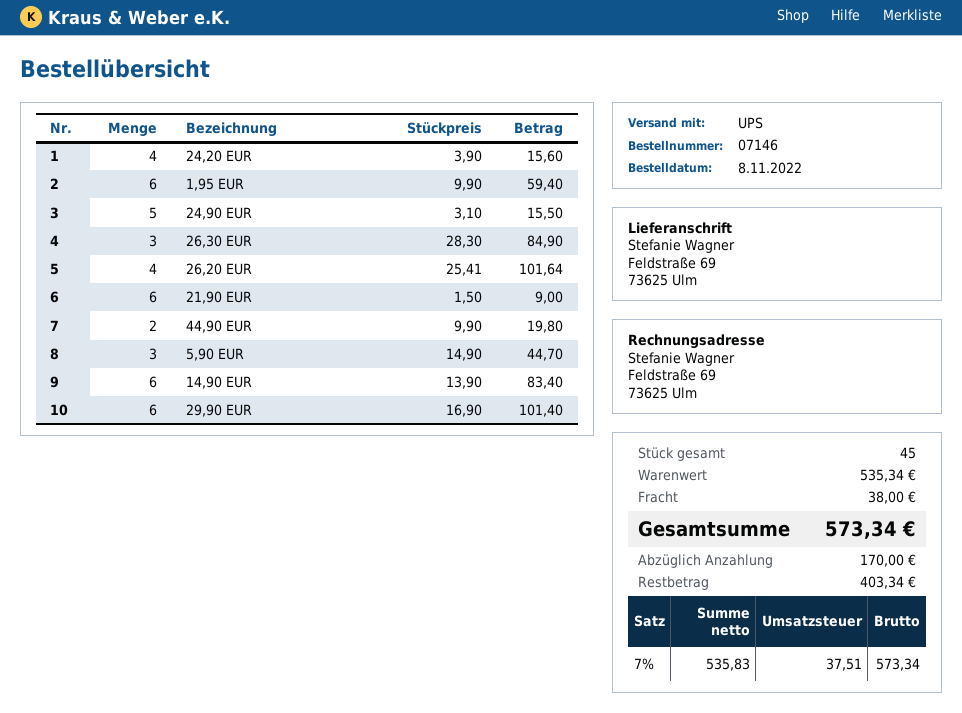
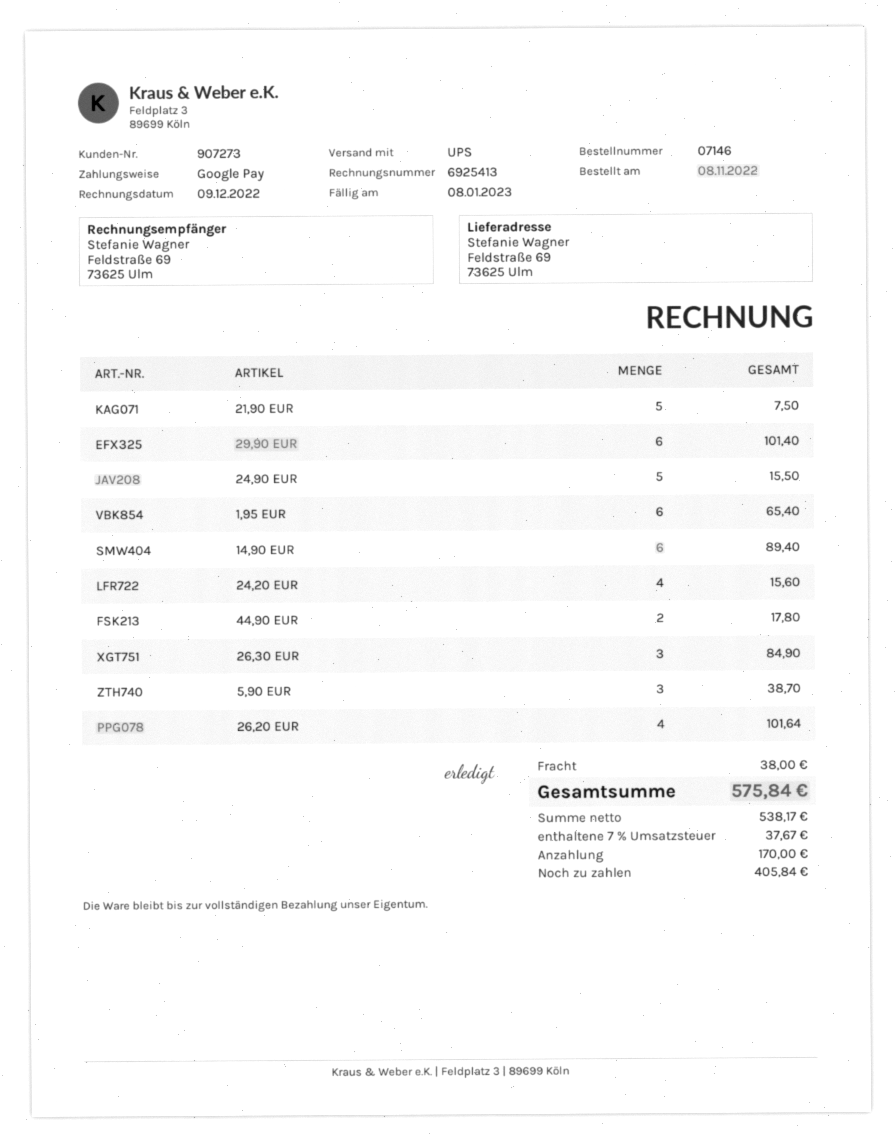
1,95 EUR: 6 for 59.40 -> 6 for 65.40
21,90 EUR: 6 for 9.00 -> 5 for 7.50
44,90 EUR: 2 for 19.80 -> 2 for 17.80
5,90 EUR: 3 for 44.70 -> 3 for 38.70
14,90 EUR: 6 for 83.40 -> 6 for 89.40
net: 535.83 -> 538.17
tax: 7% = 37.51 -> 7% = 37.67
total: 573.34 -> 575.84
balance: 403.34 -> 405.84

